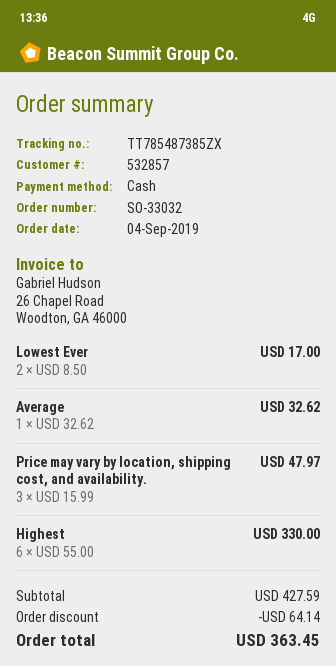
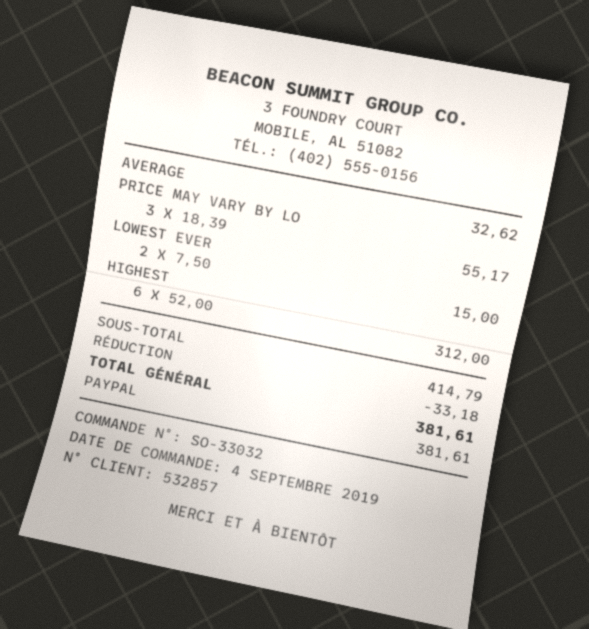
payment method: cash -> PayPal
Lowest Ever: 2 x 8.50 = 17.00 -> 2 x 7.50 = 15.00
Price may vary by location, shipping cost, and availability.: 3 x 15.99 = 47.97 -> 3 x 18.39 = 55.17
Highest: 6 x 55.00 = 330.00 -> 6 x 52.00 = 312.00
subtotal: 427.59 -> 414.79
discount: 64.14 -> 33.18
total: 363.45 -> 381.61

